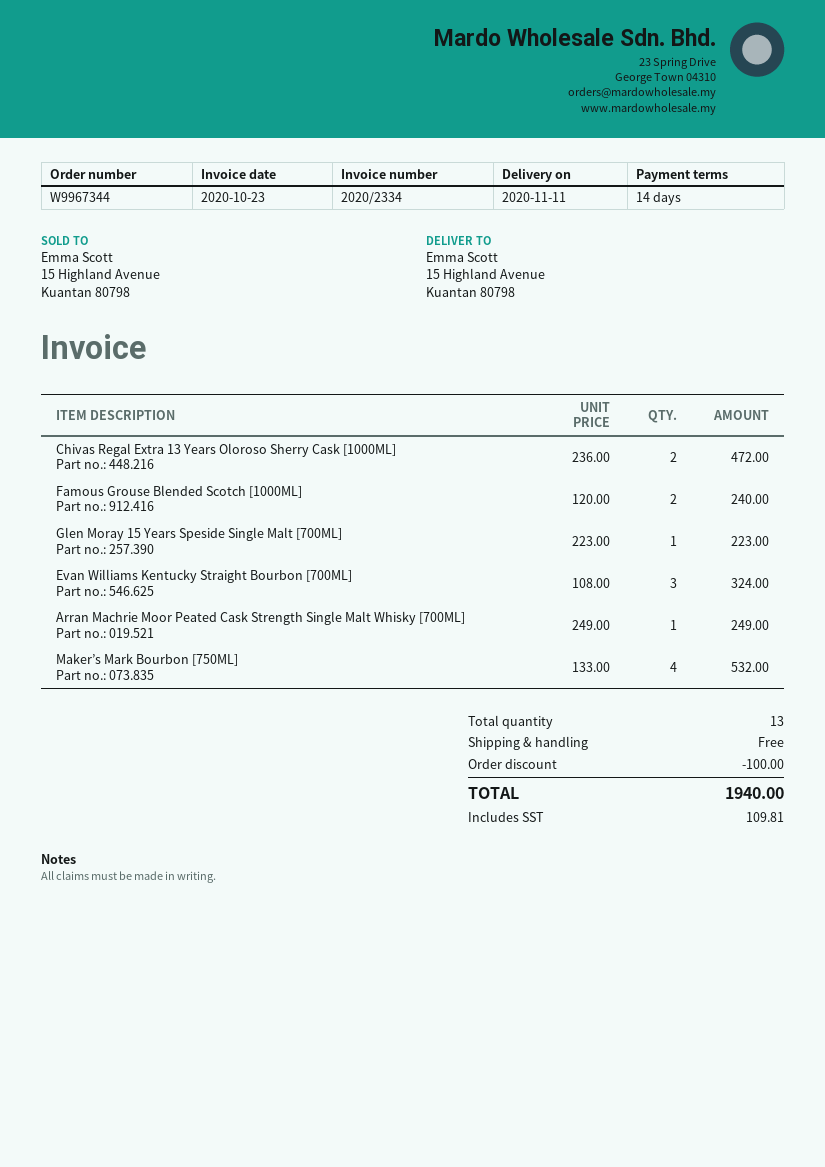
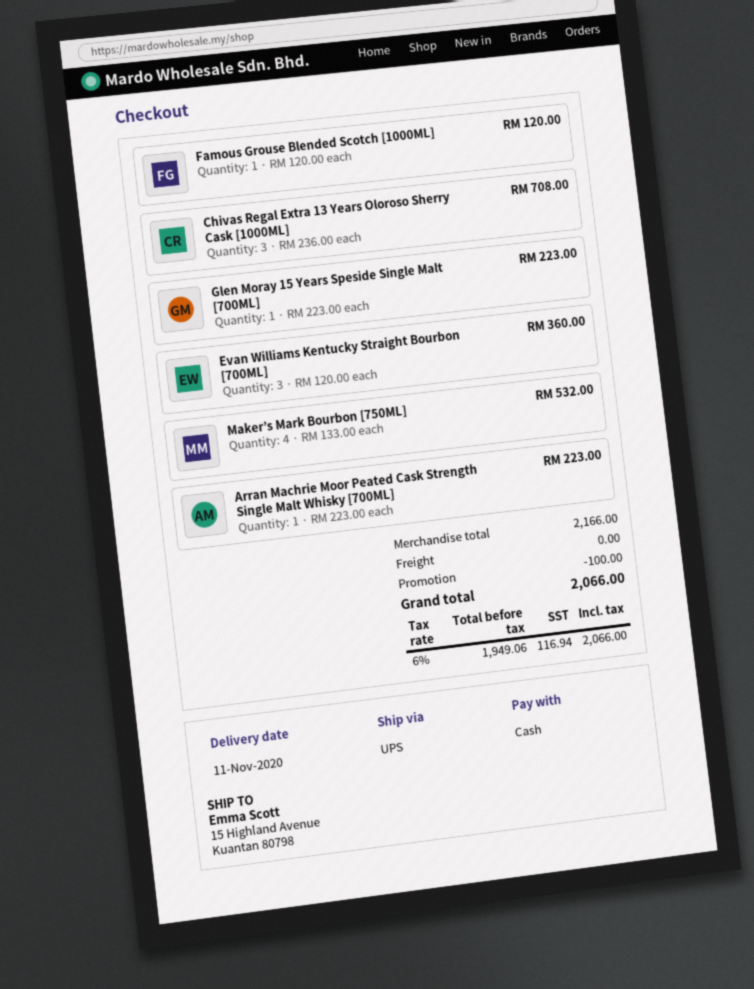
Chivas Regal Extra 13 Years Oloroso Sherry Cask [1000ML]: 2 x 236.00 = 472.00 -> 3 x 236.00 = 708.00
Famous Grouse Blended Scotch [1000ML]: 2 x 120.00 = 240.00 -> 1 x 120.00 = 120.00
Evan Williams Kentucky Straight Bourbon [700ML]: 3 x 108.00 = 324.00 -> 3 x 120.00 = 360.00
Arran Machrie Moor Peated Cask Strength Single Malt Whisky [700ML]: 1 x 249.00 = 249.00 -> 1 x 223.00 = 223.00
tax: 109.81 -> 116.94
total: 1940.00 -> 2066.00

